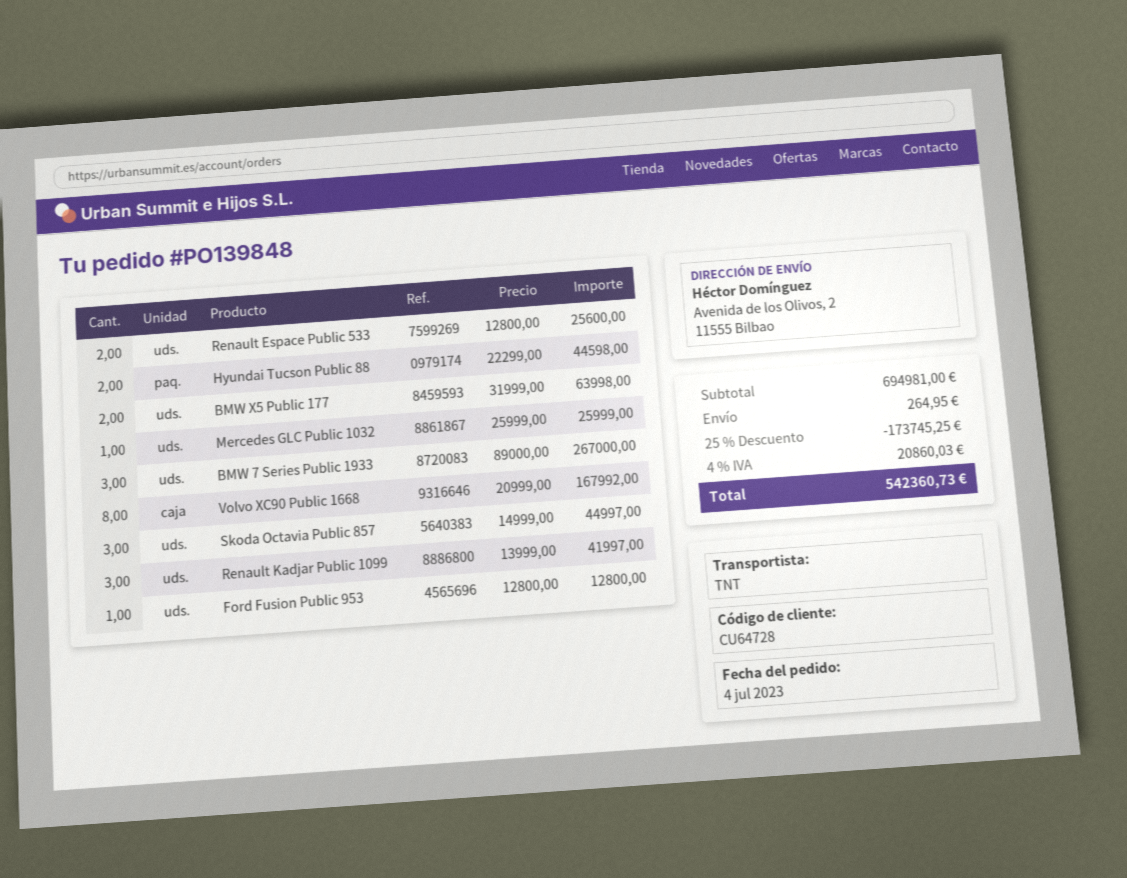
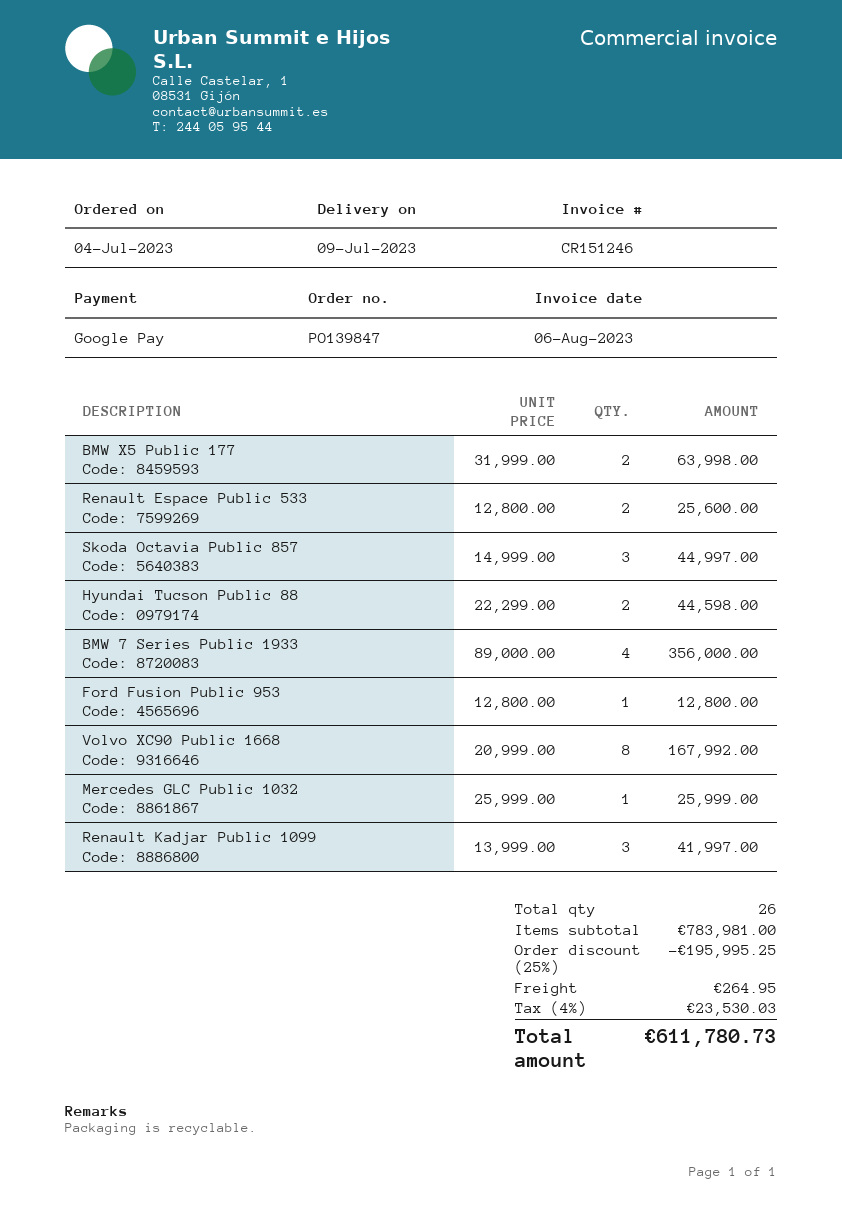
order number: PO139848 -> PO139847
BMW 7 Series Public 1933: 3 x 89000.00 = 267000.00 -> 4 x 89000.00 = 356000.00
subtotal: 694981.00 -> 783981.00
discount: 25% = 173745.25 -> 25% = 195995.25
tax: 4% = 20860.03 -> 4% = 23530.03
total: 542360.73 -> 611780.73

